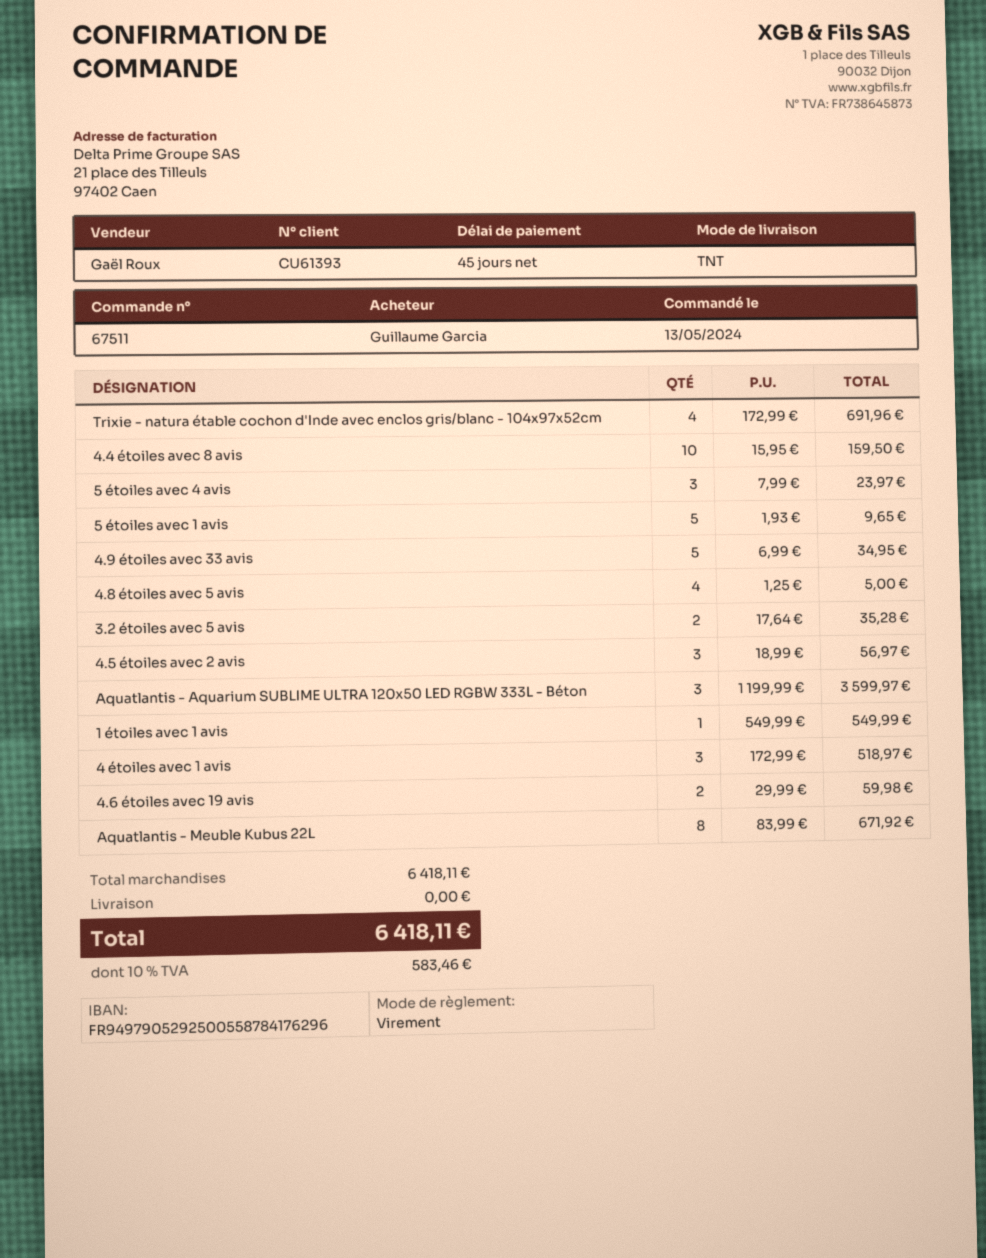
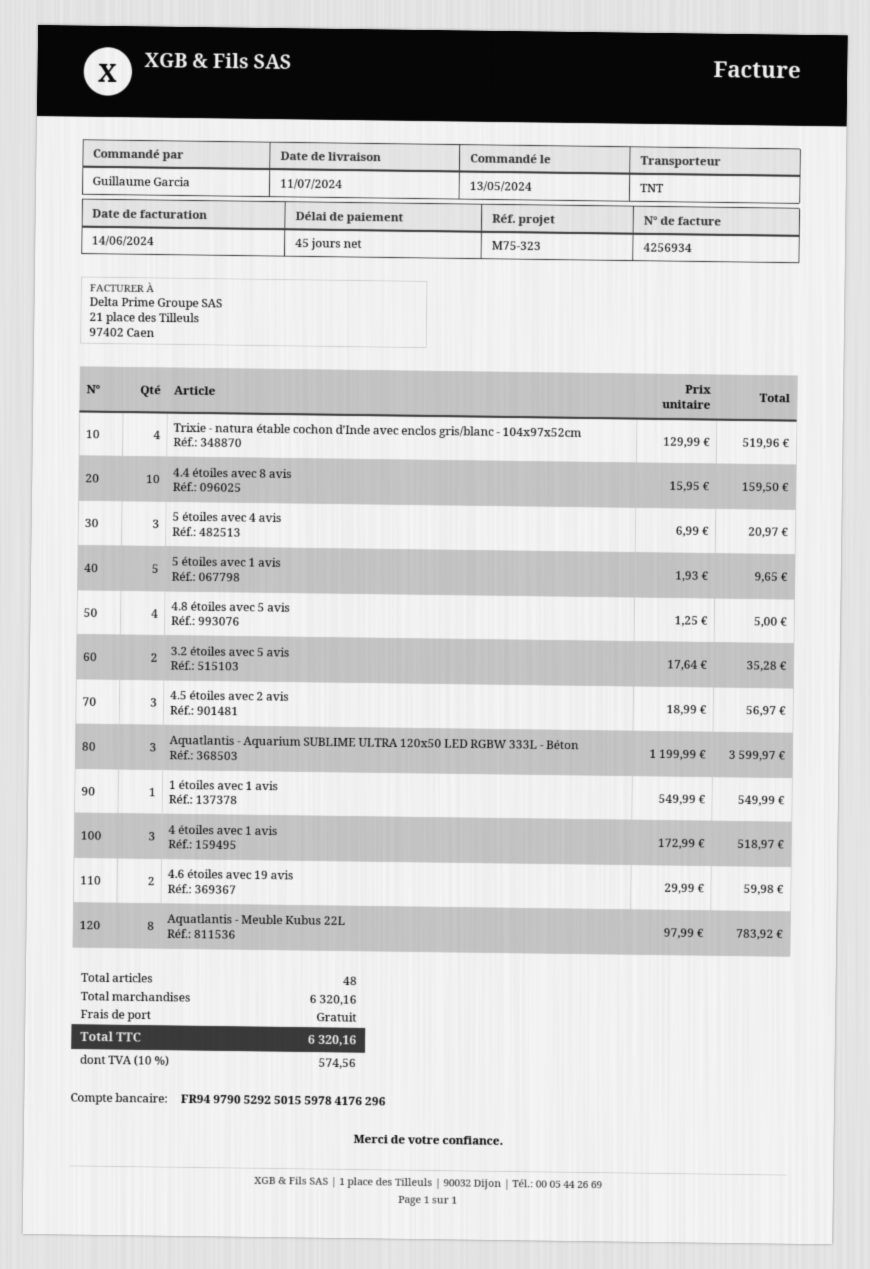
bank account: FR9497905292500558784176296 -> FR9497905292501559784176296
Trixie - natura étable cochon d'Inde avec enclos gris/blanc - 104x97x52cm: 4 x 172.99 = 691.96 -> 4 x 129.99 = 519.96
5 étoiles avec 4 avis: 3 x 7.99 = 23.97 -> 3 x 6.99 = 20.97
4.9 étoiles avec 33 avis: 5 x 6.99 = 34.95 -> none
Aquatlantis - Meuble Kubus 22L: 8 x 83.99 = 671.92 -> 8 x 97.99 = 783.92
subtotal: 6418.11 -> 6320.16
tax: 10% = 583.46 -> 10% = 574.56
total: 6418.11 -> 6320.16

